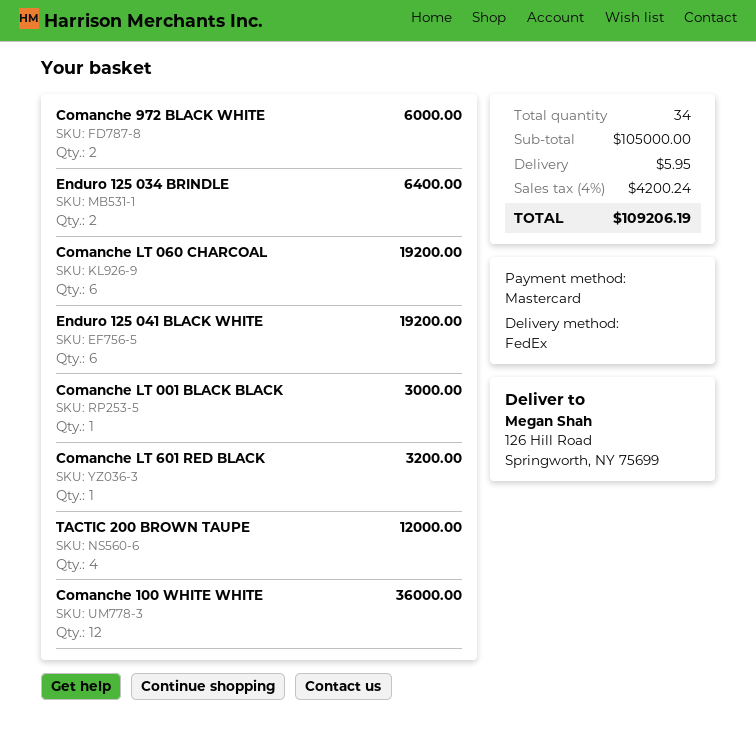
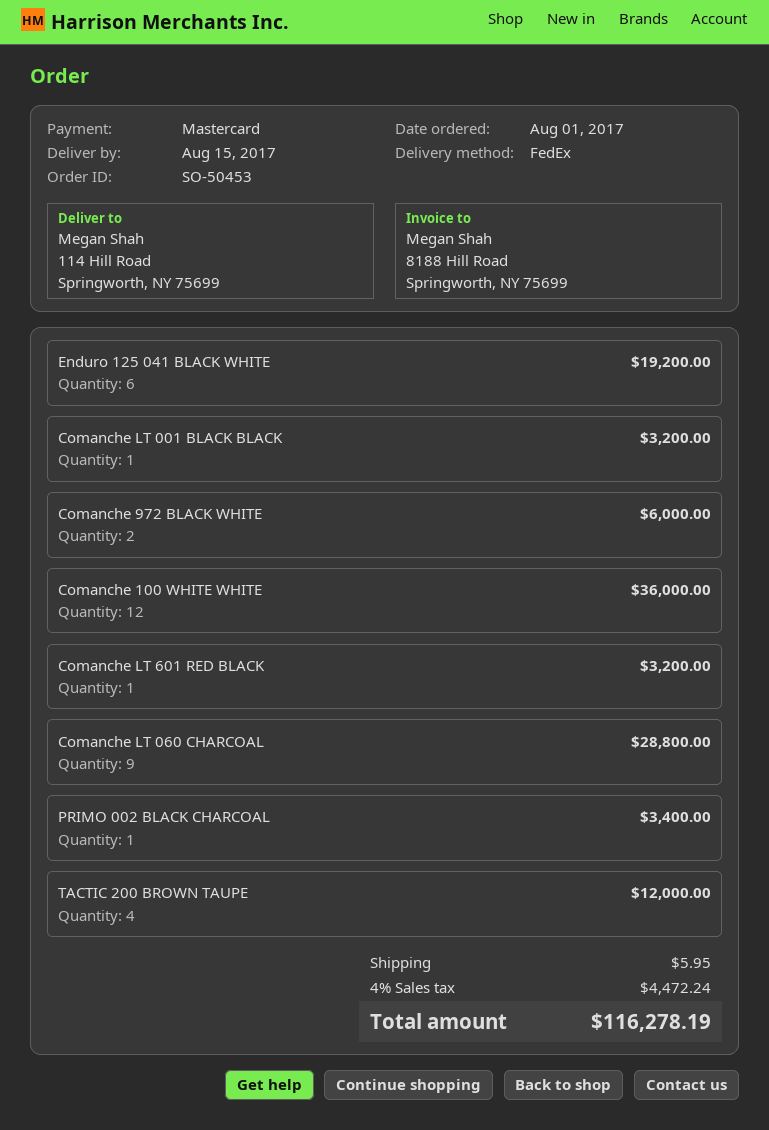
ship to: 126 Hill Road, Springworth, NY 75699 -> 114 Hill Road, Springworth, NY 75699
Enduro 125 034 BRINDLE: 2 for 6400.00 -> none
Comanche LT 060 CHARCOAL: 6 for 19200.00 -> 9 for 28800.00
Comanche LT 001 BLACK BLACK: 1 for 3000.00 -> 1 for 3200.00
PRIMO 002 BLACK CHARCOAL: none -> 1 for 3400.00
tax: 4% = 4200.24 -> 4% = 4472.24
total: 109206.19 -> 116278.19

